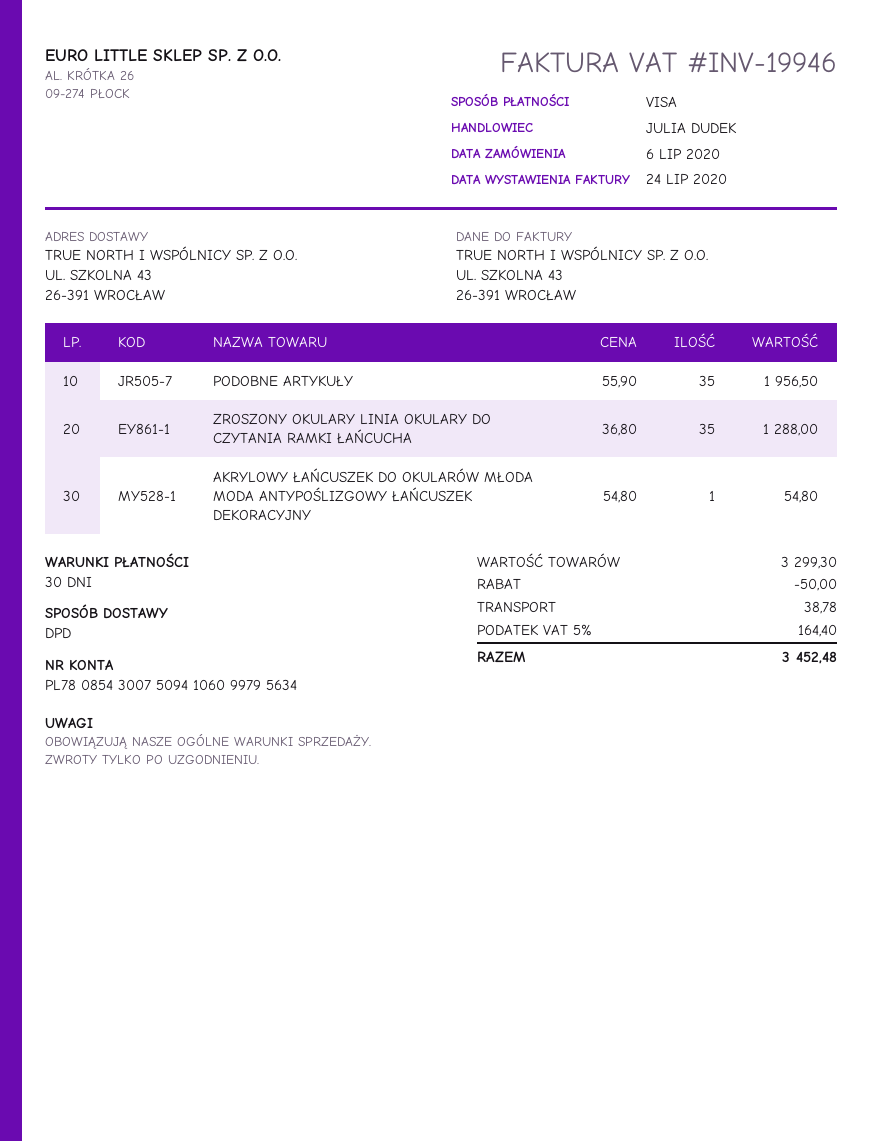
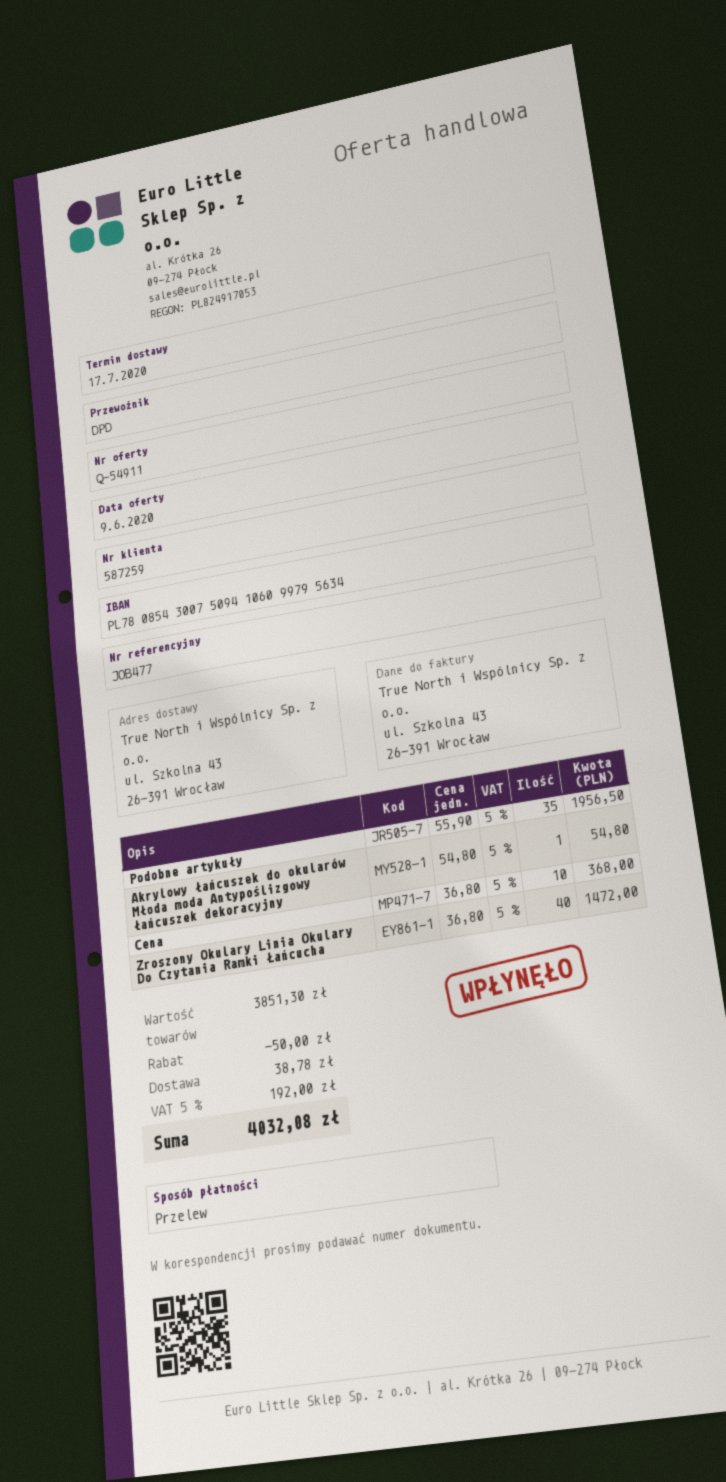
payment method: Visa -> bank transfer
ZROSZONY OKULARY LINIA OKULARY DO CZYTANIA RAMKI ŁAŃCUCHA: 35 x 36.80 = 1288.00 -> 40 x 36.80 = 1472.00
Cena: none -> 10 x 36.80 = 368.00
subtotal: 3299.30 -> 3851.30
tax: 5% = 164.40 -> 5% = 192.00
total: 3452.48 -> 4032.08

